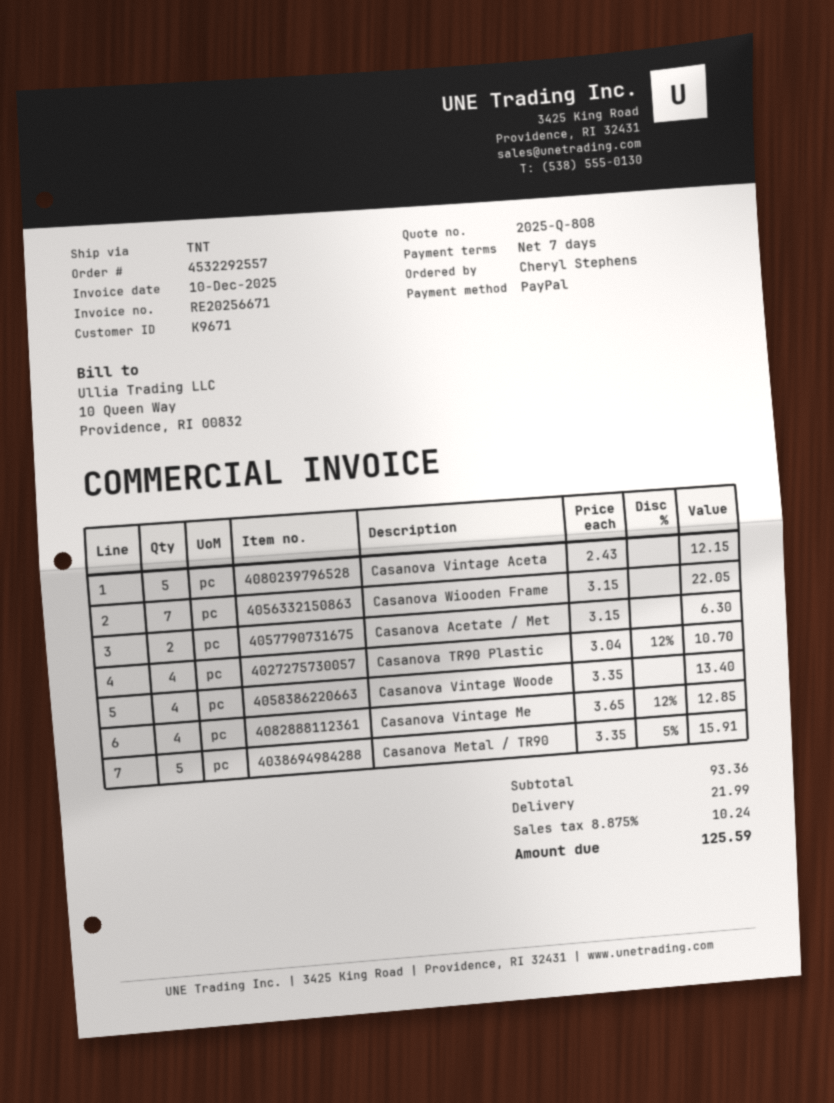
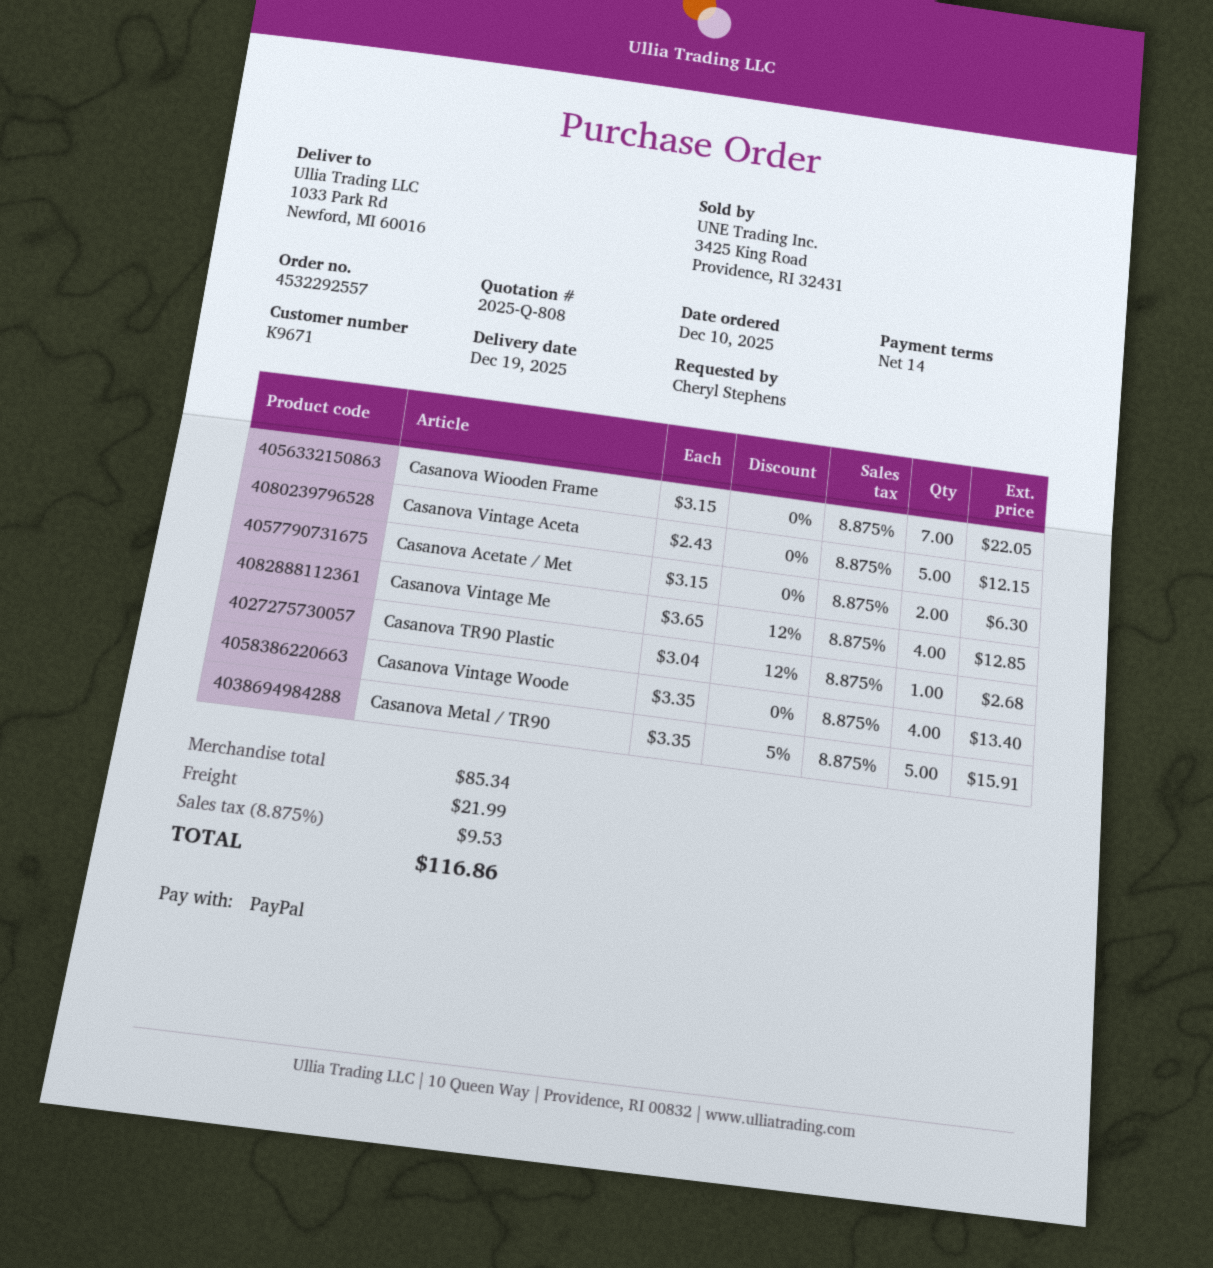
payment terms: 7 days -> 14 days
Casanova TR90 Plastic: 4 x 3.04 - 12% = 10.70 -> 1 x 3.04 - 12% = 2.68
subtotal: 93.36 -> 85.34
tax: 8.875% = 10.24 -> 8.875% = 9.53
total: 125.59 -> 116.86

